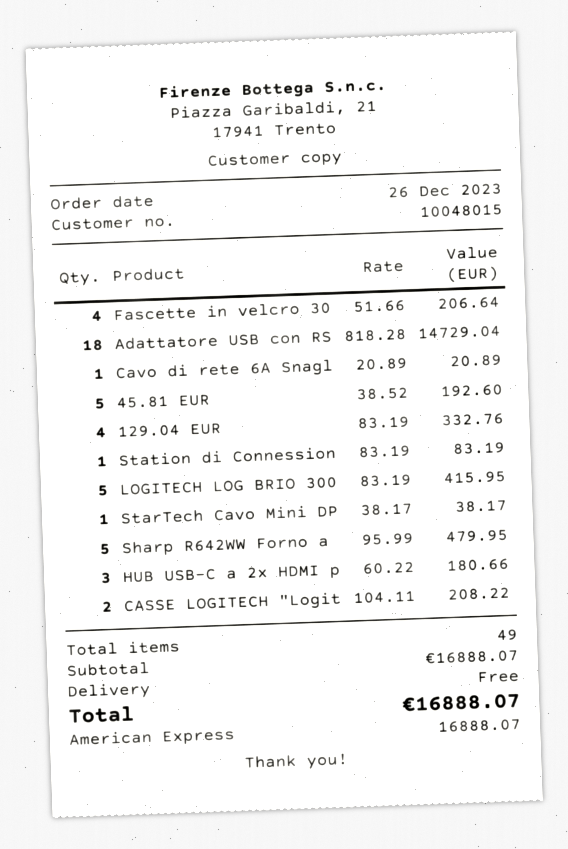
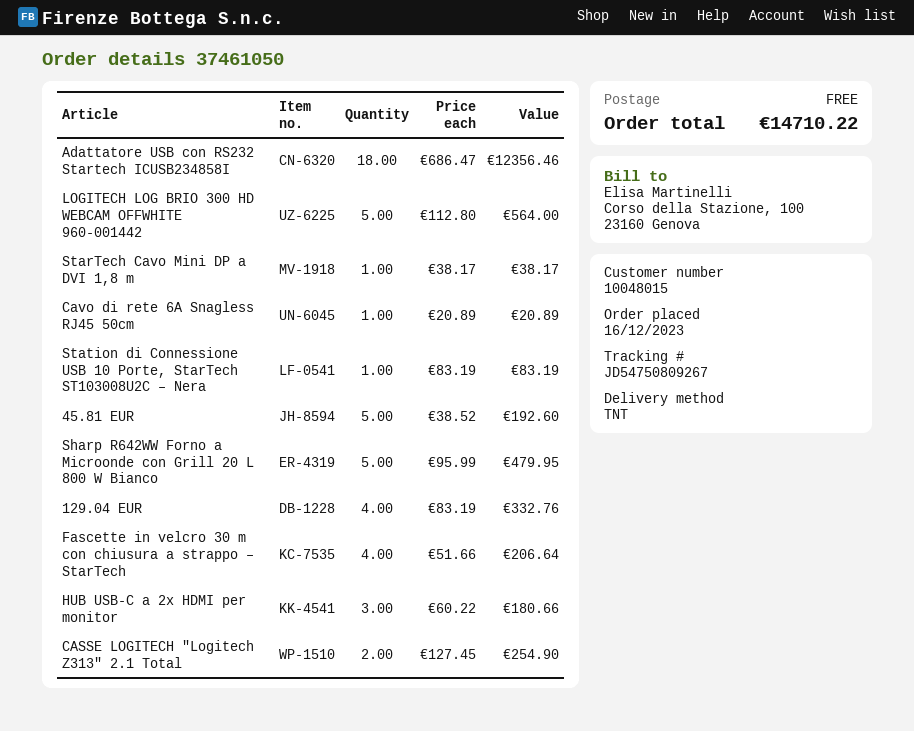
order date: 2023-12-26 -> 2023-12-16
Adattatore USB con RS: 18 x 818.28 = 14729.04 -> 18 x 686.47 = 12356.46
LOGITECH LOG BRIO 300: 5 x 83.19 = 415.95 -> 5 x 112.80 = 564.00
CASSE LOGITECH "Logit: 2 x 104.11 = 208.22 -> 2 x 127.45 = 254.90
total: 16888.07 -> 14710.22

